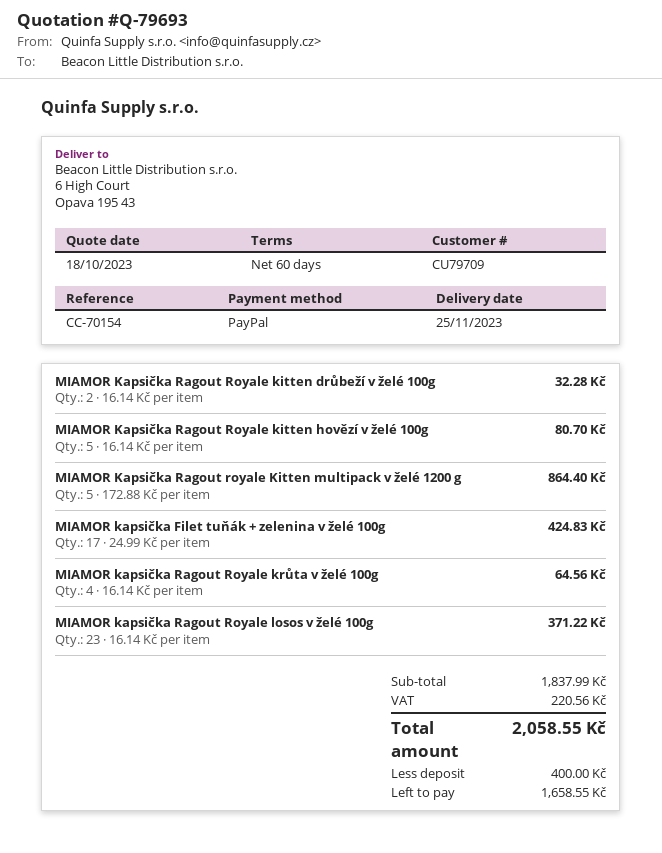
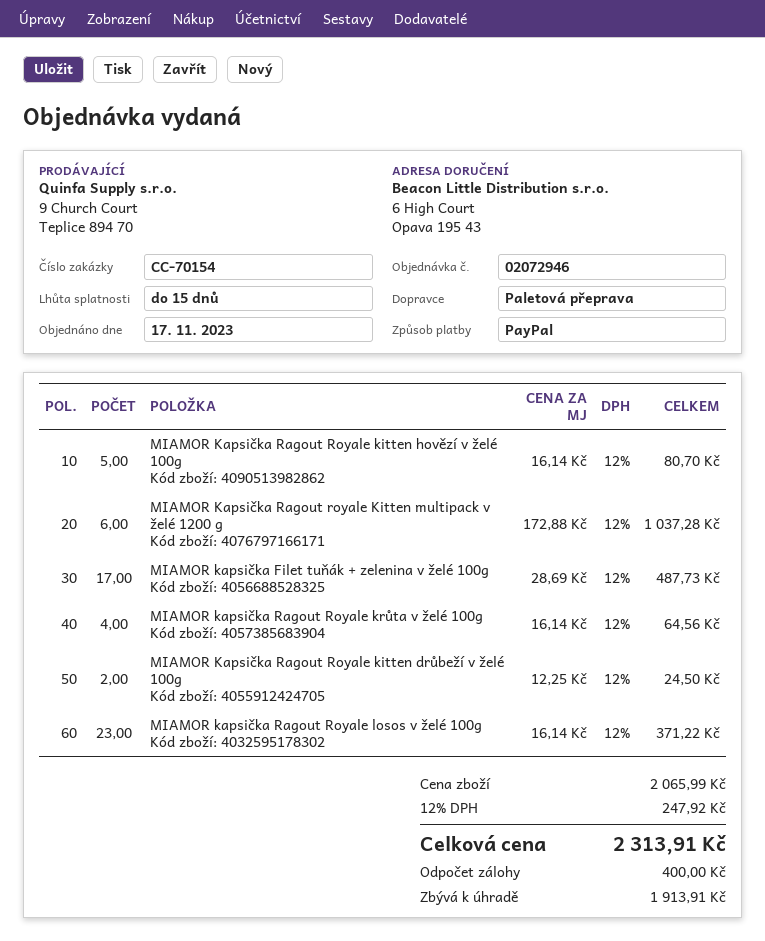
payment terms: 60 days -> 15 days
MIAMOR Kapsička Ragout Royale kitten drůbeží v želé 100g: 2 x 16.14 = 32.28 -> 2 x 12.25 = 24.50
MIAMOR Kapsička Ragout royale Kitten multipack v želé 1200 g: 5 x 172.88 = 864.40 -> 6 x 172.88 = 1037.28
MIAMOR kapsička Filet tuňák + zelenina v želé 100g: 17 x 24.99 = 424.83 -> 17 x 28.69 = 487.73
subtotal: 1837.99 -> 2065.99
tax: 220.56 -> 247.92
total: 2058.55 -> 2313.91
balance: 1658.55 -> 1913.91

